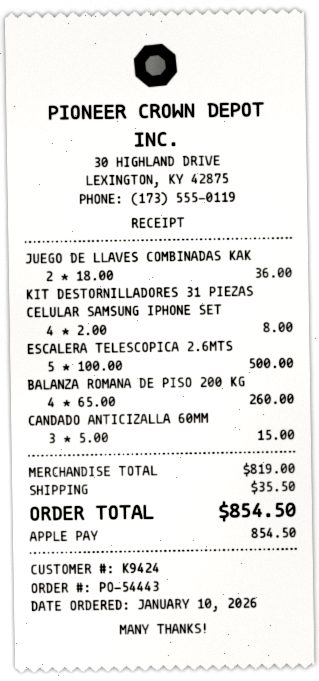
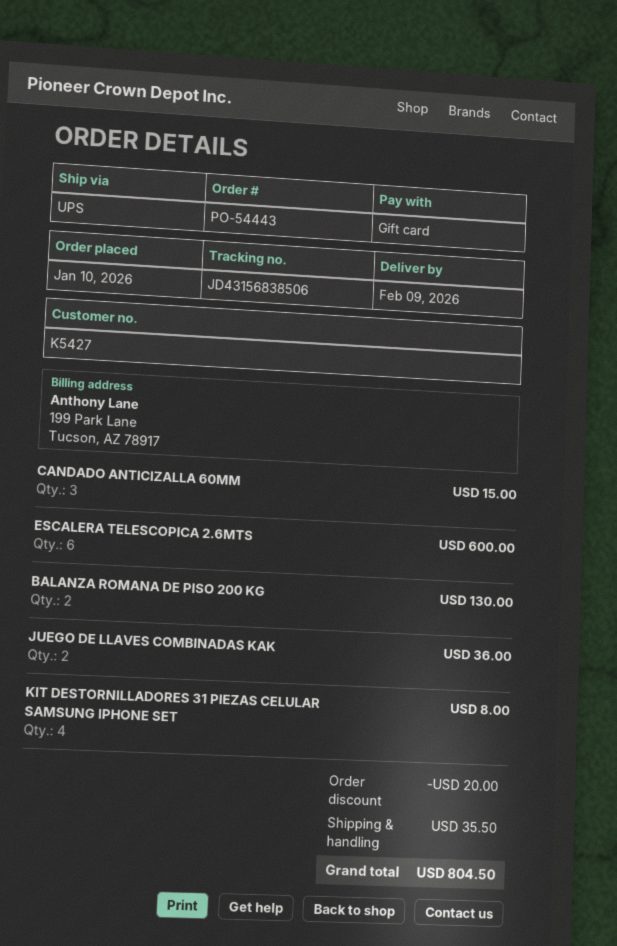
customer number: K9424 -> K5427
payment method: Apple Pay -> gift card
ESCALERA TELESCOPICA 2.6MTS: 5 for 500.00 -> 6 for 600.00
BALANZA ROMANA DE PISO 200 KG: 4 for 260.00 -> 2 for 130.00
discount: none -> 20.00
total: 854.50 -> 804.50

